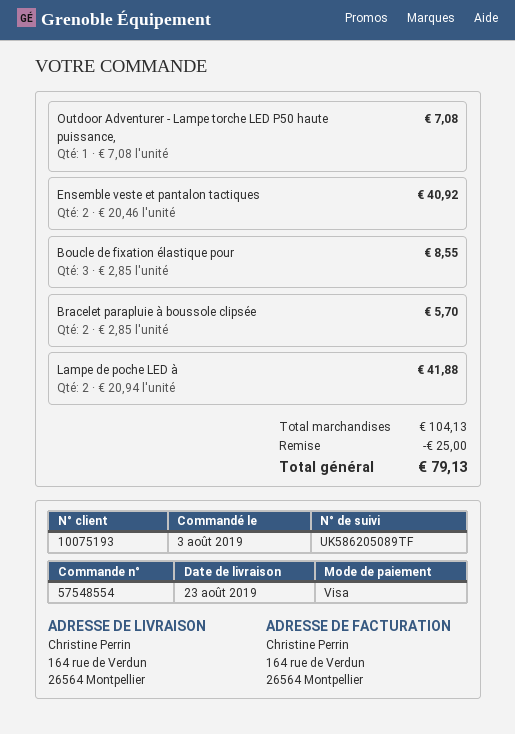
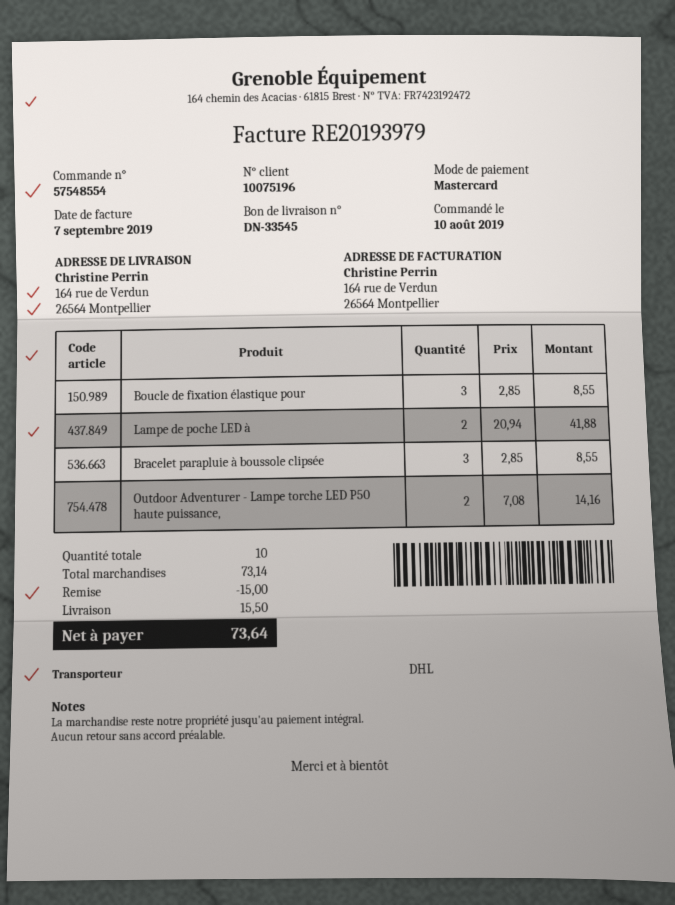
order date: 2019-08-03 -> 2019-08-10
customer number: 10075193 -> 10075196
payment method: Visa -> Mastercard
Outdoor Adventurer - Lampe torche LED P50 haute puissance,: 1 x 7.08 = 7.08 -> 2 x 7.08 = 14.16
Ensemble veste et pantalon tactiques: 2 x 20.46 = 40.92 -> none
Bracelet parapluie à boussole clipsée: 2 x 2.85 = 5.70 -> 3 x 2.85 = 8.55
subtotal: 104.13 -> 73.14
discount: 25.00 -> 15.00
shipping: none -> 15.50
total: 79.13 -> 73.64

